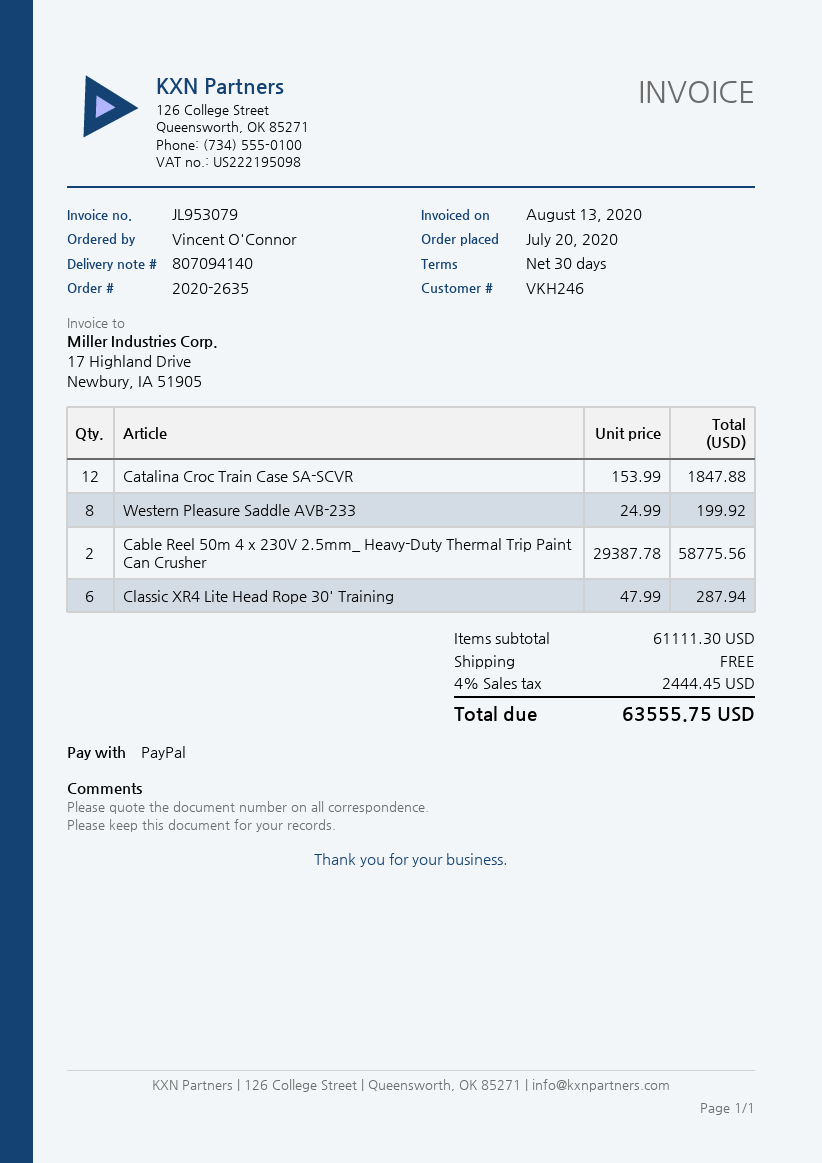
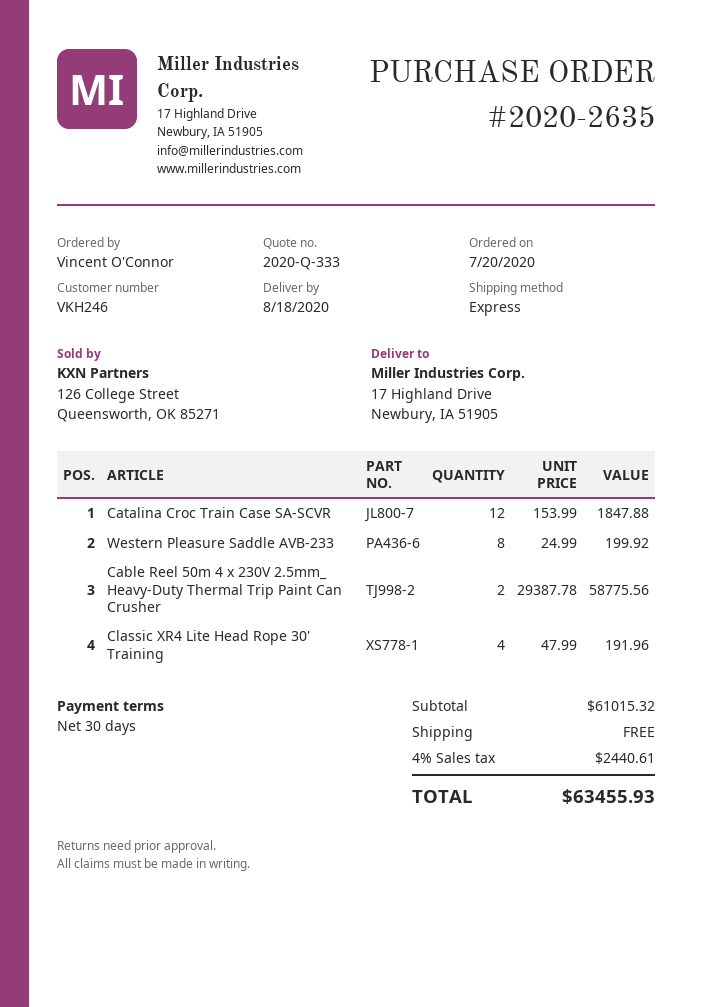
Classic XR4 Lite Head Rope 30' Training: 6 x 47.99 = 287.94 -> 4 x 47.99 = 191.96
subtotal: 61111.30 -> 61015.32
tax: 4% = 2444.45 -> 4% = 2440.61
total: 63555.75 -> 63455.93

